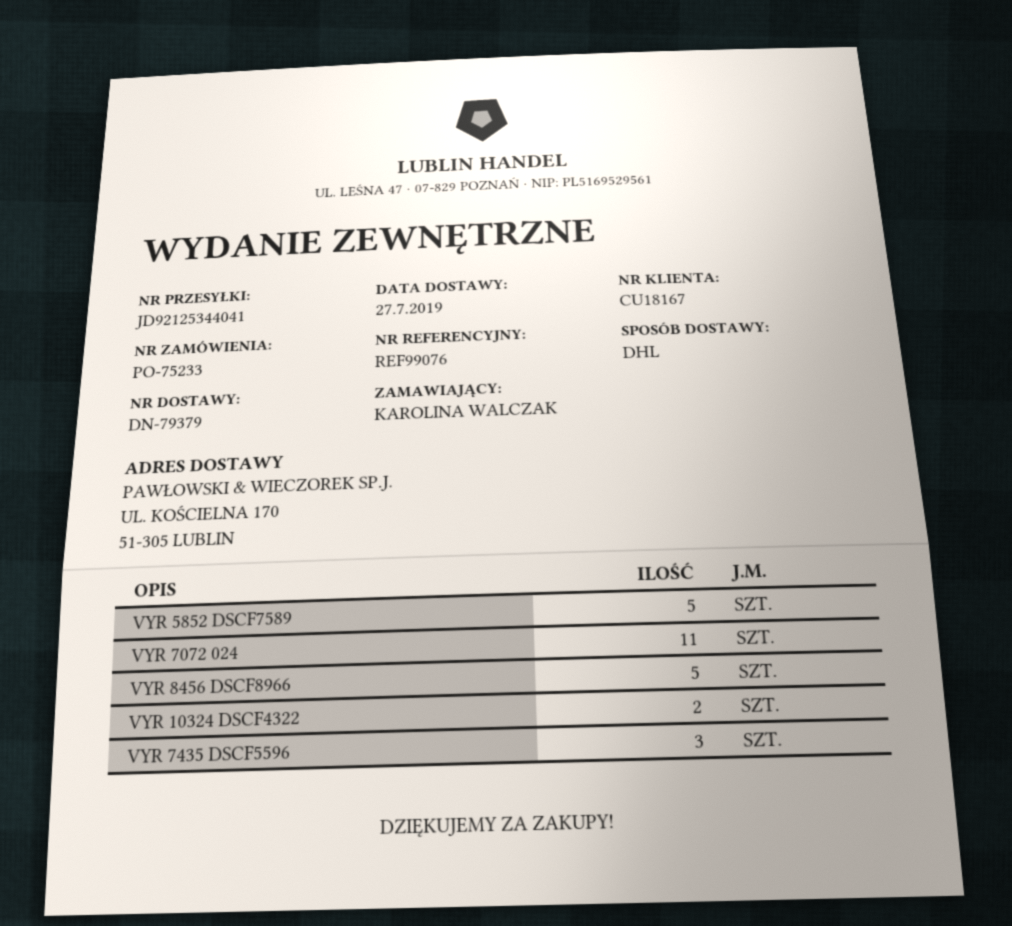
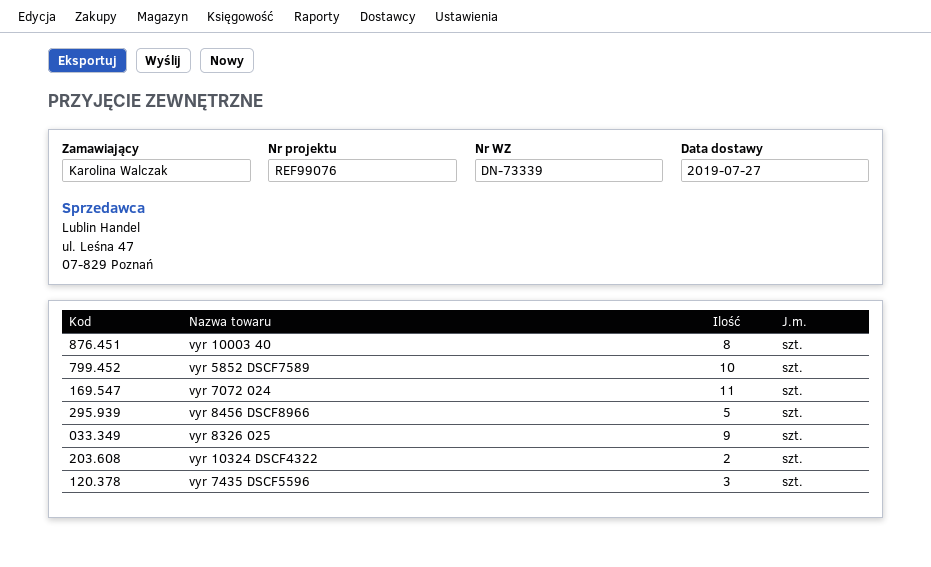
delivery note number: DN-79379 -> DN-73339
VYR 5852 DSCF7589: 5 -> 10
vyr 10003 40: none -> 8
vyr 8326 025: none -> 9

